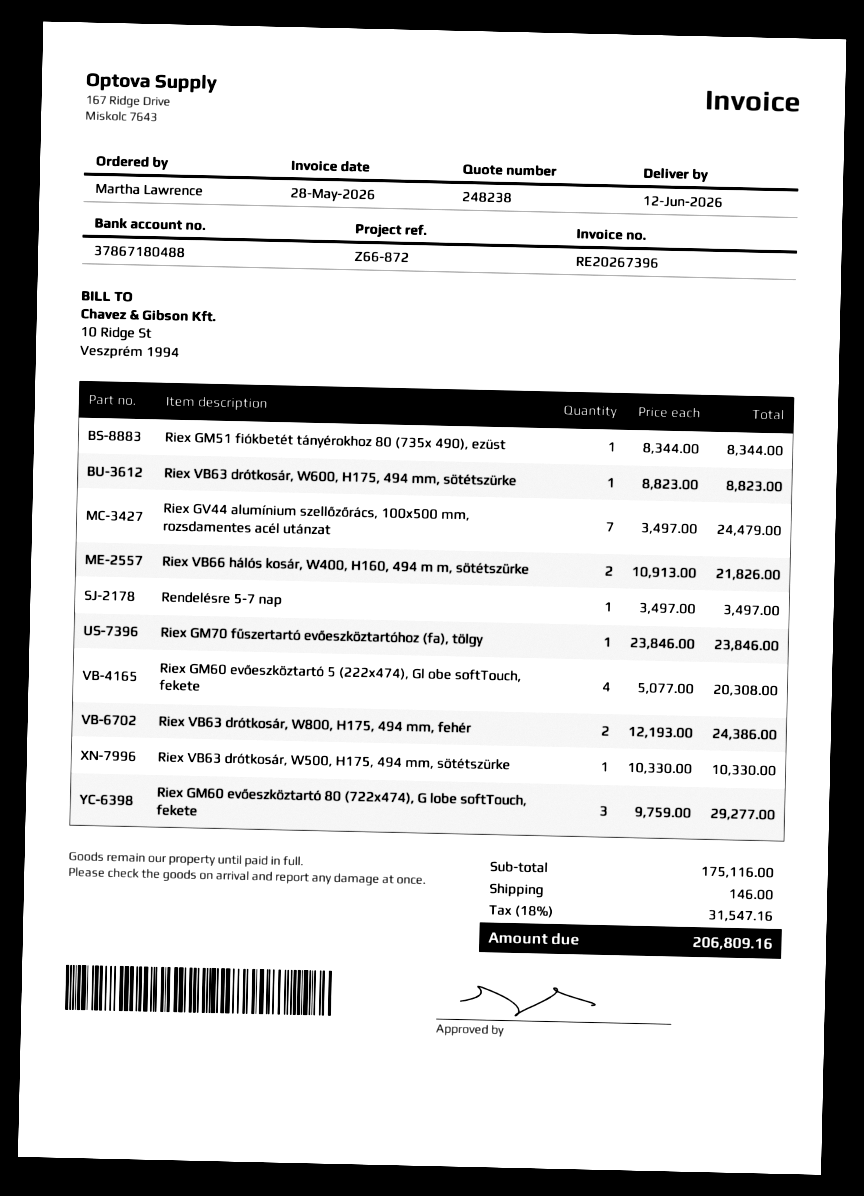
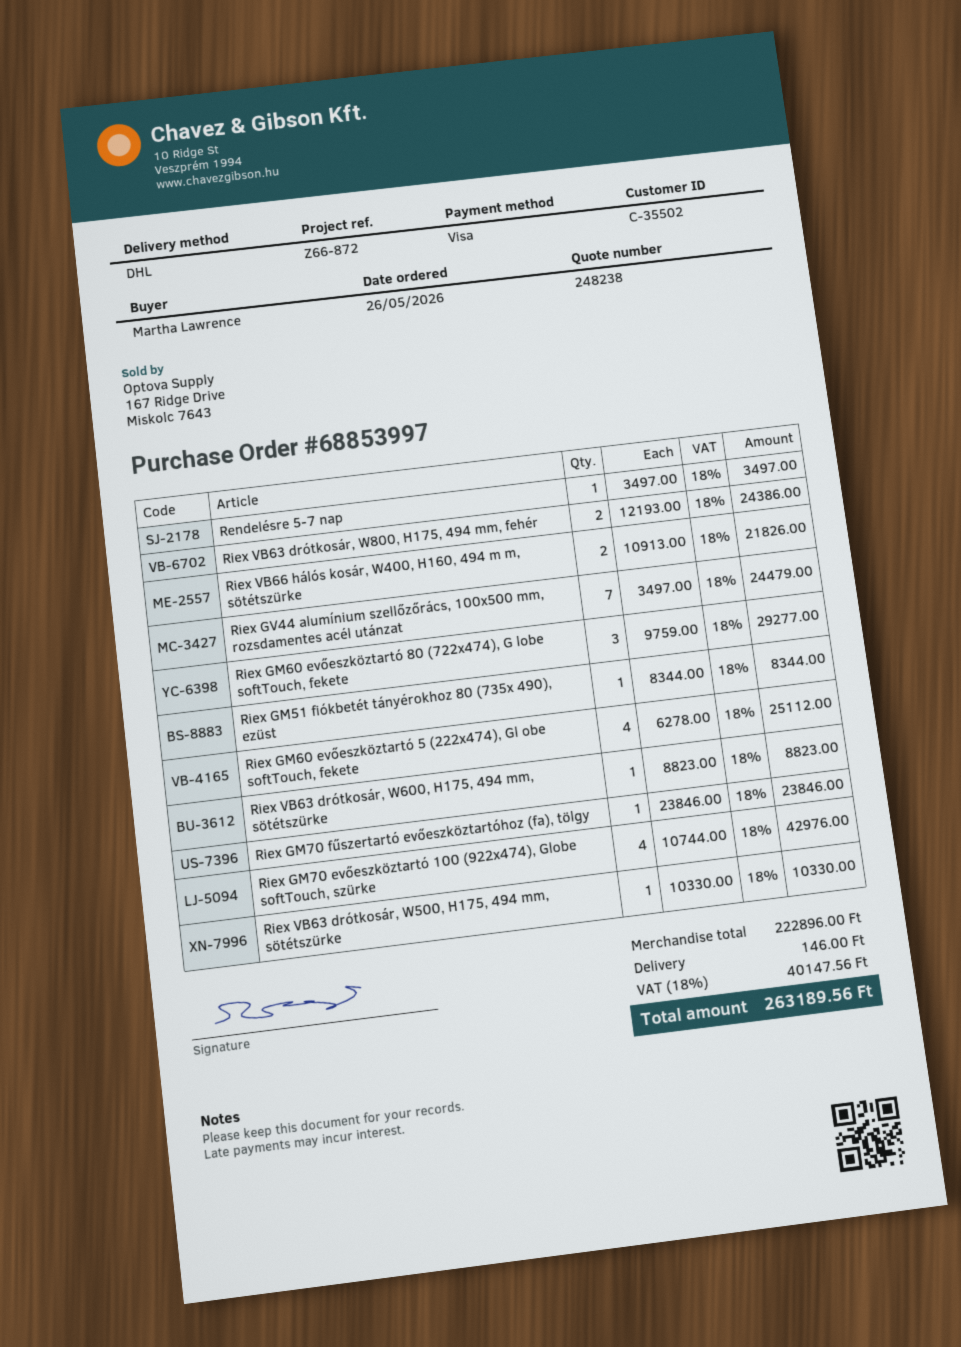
Riex GM60 evőeszköztartó 5 (222x474), Gl obe softTouch, fekete: 4 x 5077.00 = 20308.00 -> 4 x 6278.00 = 25112.00
Riex GM70 evőeszköztartó 100 (922x474), Globe softTouch, szürke: none -> 4 x 10744.00 = 42976.00
subtotal: 175116.00 -> 222896.00
tax: 18% = 31547.16 -> 18% = 40147.56
total: 206809.16 -> 263189.56

